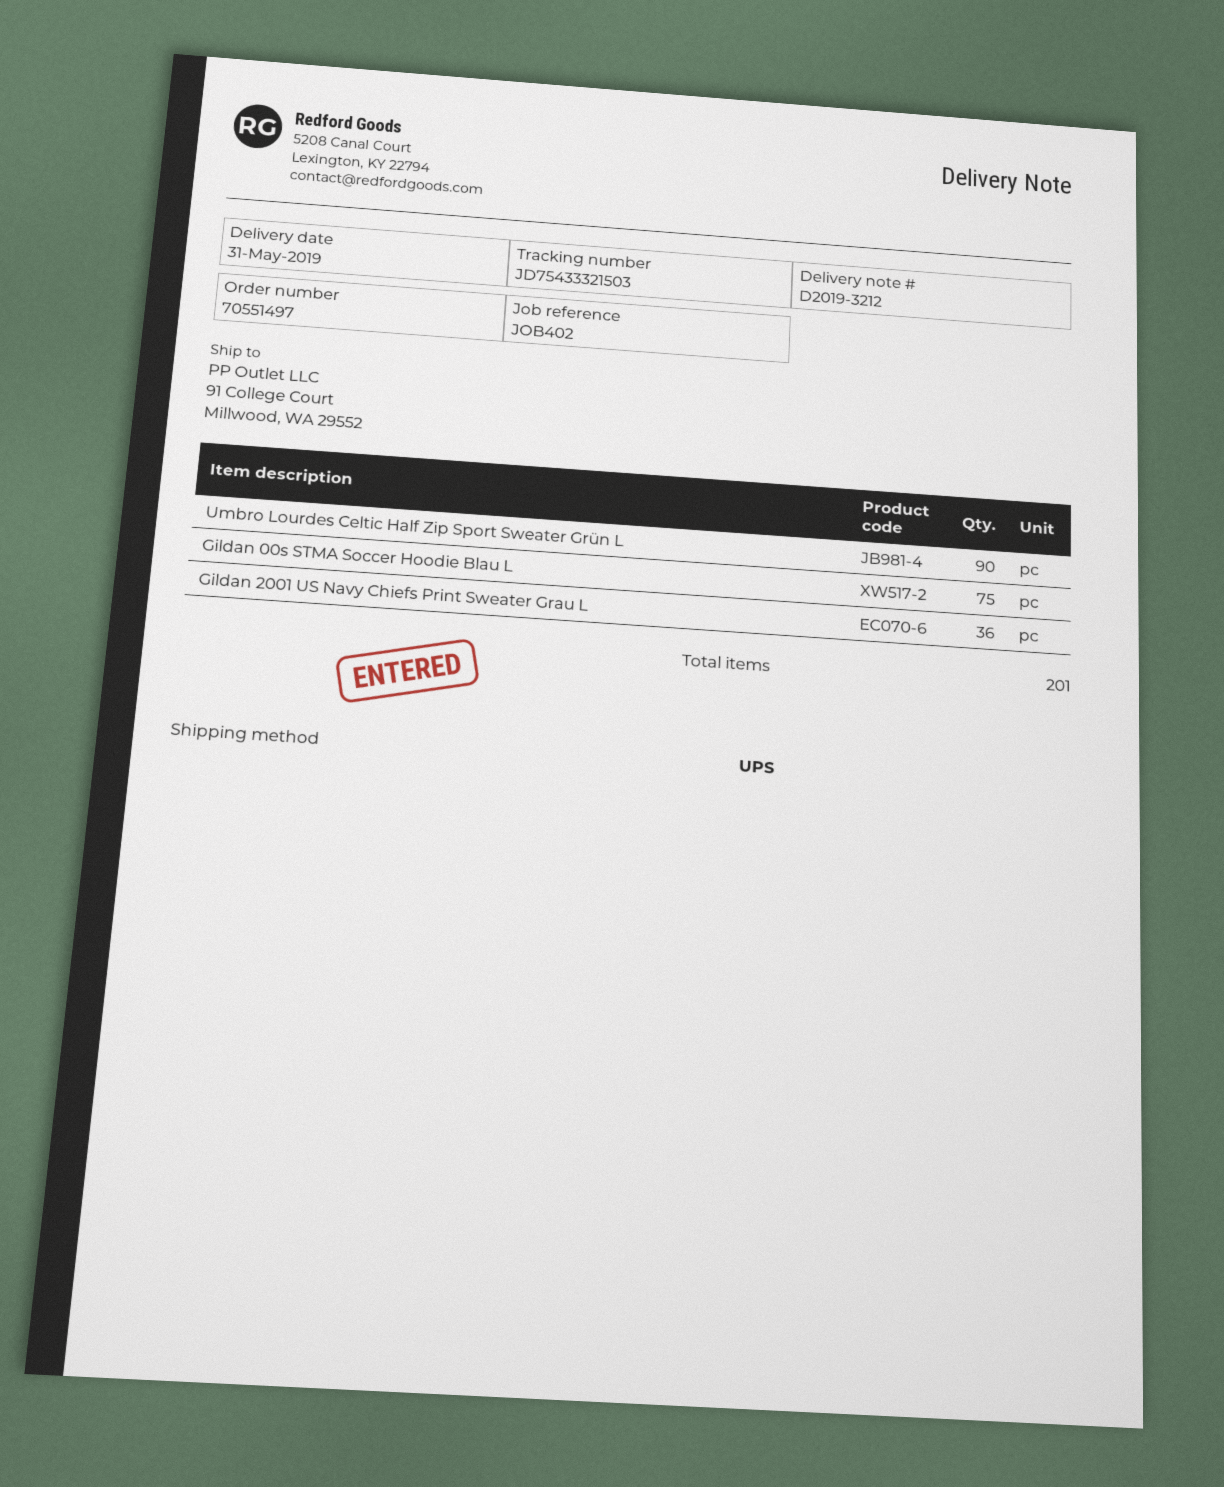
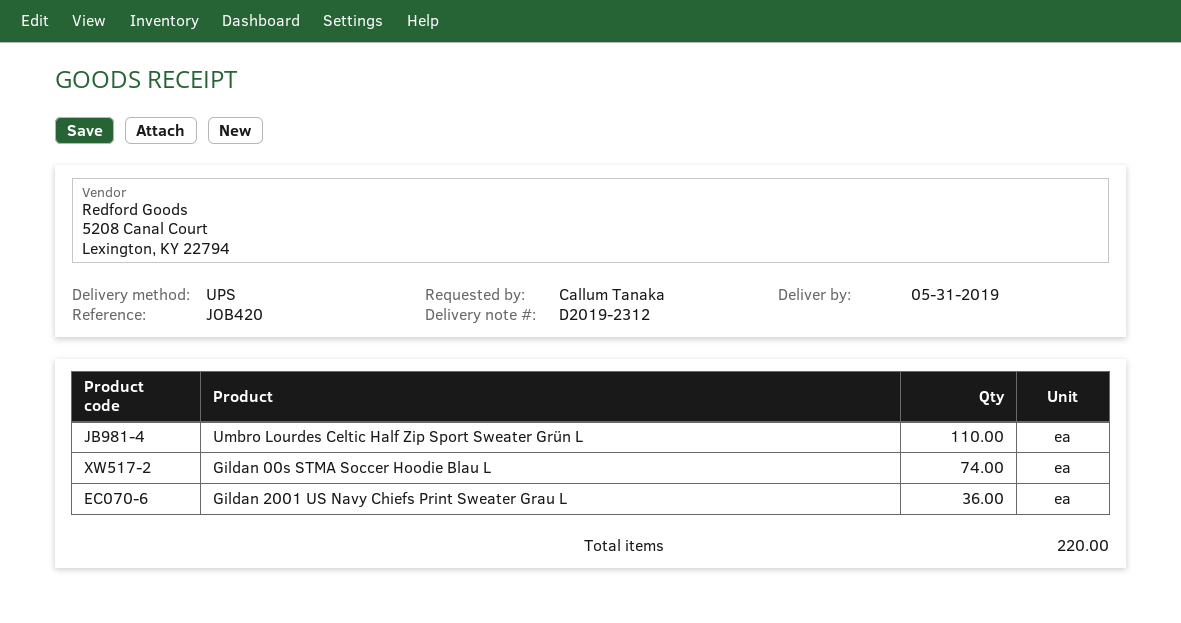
delivery note number: D2019-3212 -> D2019-2312
reference: JOB402 -> JOB420
Umbro Lourdes Celtic Half Zip Sport Sweater Grün L: 90 -> 110
Gildan 00s STMA Soccer Hoodie Blau L: 75 -> 74
total quantity: 201 -> 220

